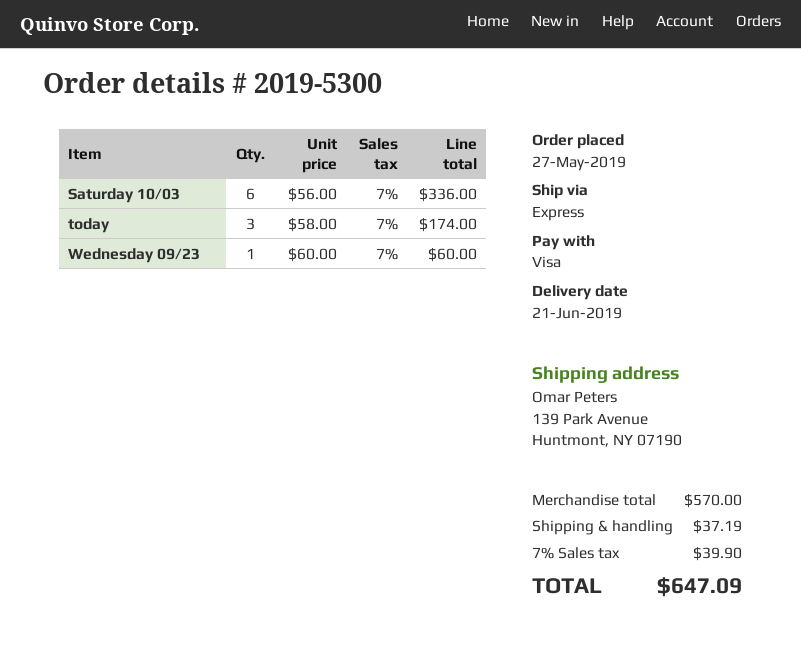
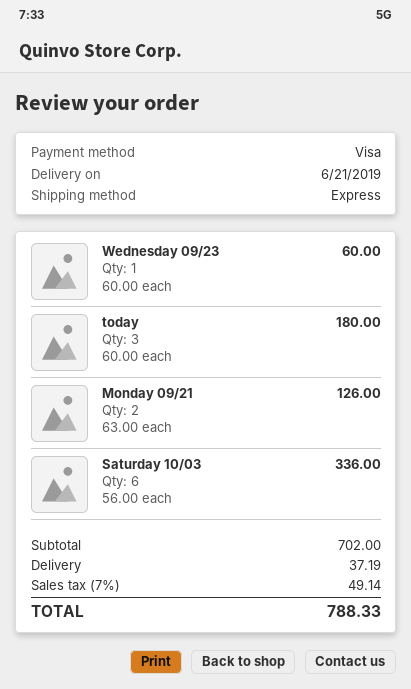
today: 3 x 58.00 = 174.00 -> 3 x 60.00 = 180.00
Monday 09/21: none -> 2 x 63.00 = 126.00
subtotal: 570.00 -> 702.00
tax: 7% = 39.90 -> 7% = 49.14
total: 647.09 -> 788.33

